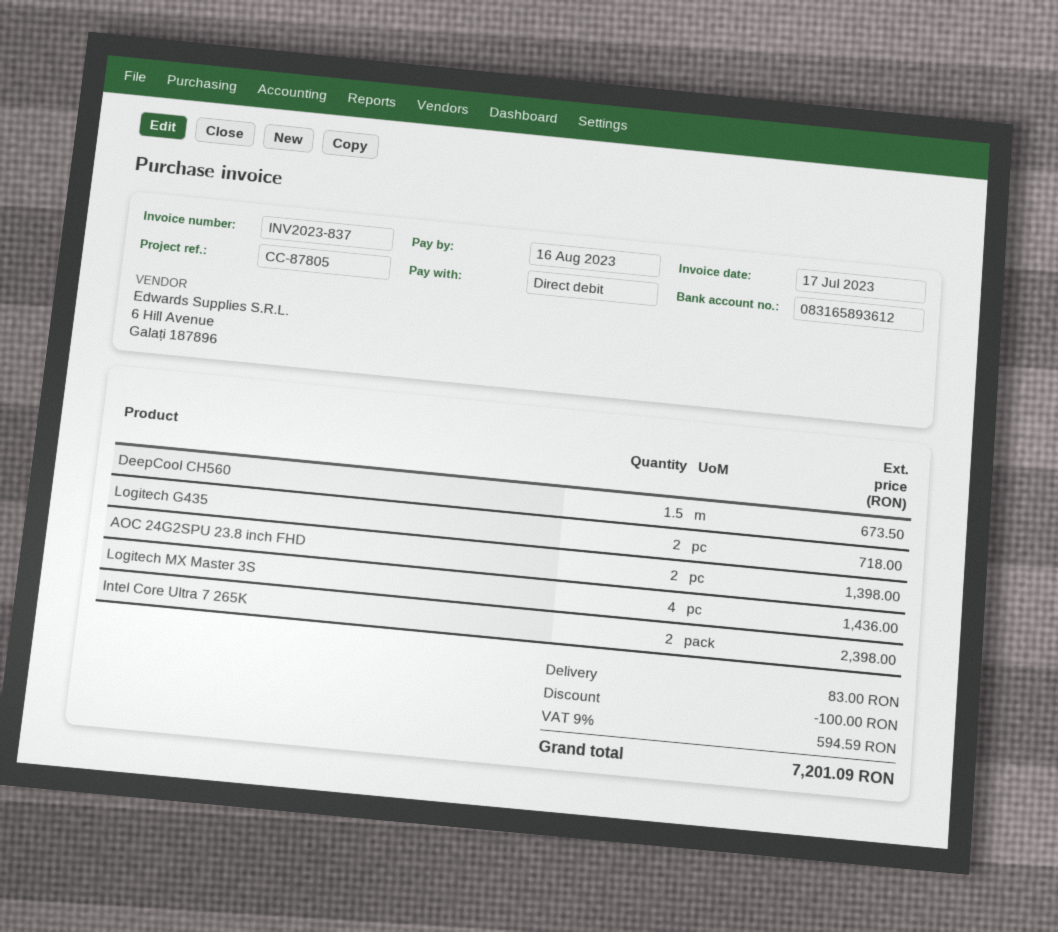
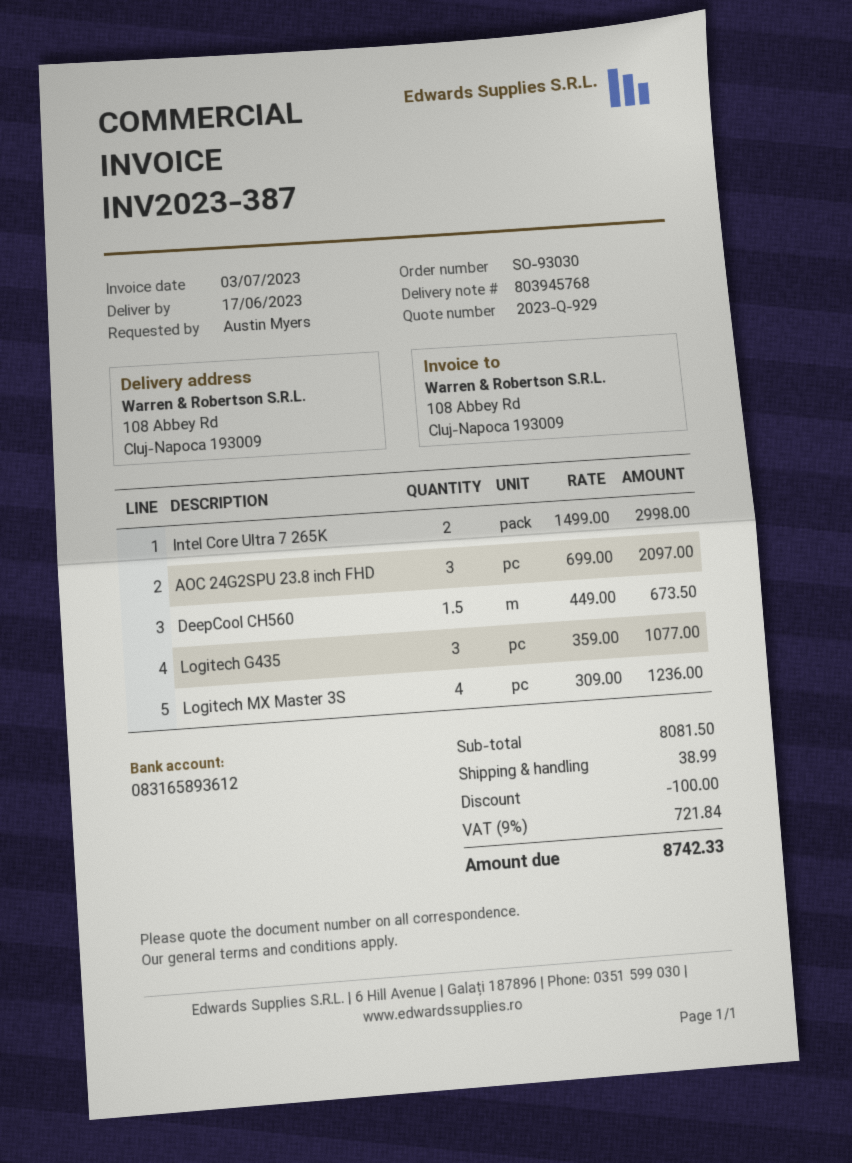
invoice number: INV2023-837 -> INV2023-387
invoice date: 2023-07-17 -> 2023-07-03
Logitech G435: 2 for 718.00 -> 3 for 1077.00
AOC 24G2SPU 23.8 inch FHD: 2 for 1398.00 -> 3 for 2097.00
Logitech MX Master 3S: 4 for 1436.00 -> 4 for 1236.00
Intel Core Ultra 7 265K: 2 for 2398.00 -> 2 for 2998.00
shipping: 83.00 -> 38.99
tax: 9% = 594.59 -> 9% = 721.84
total: 7201.09 -> 8742.33

